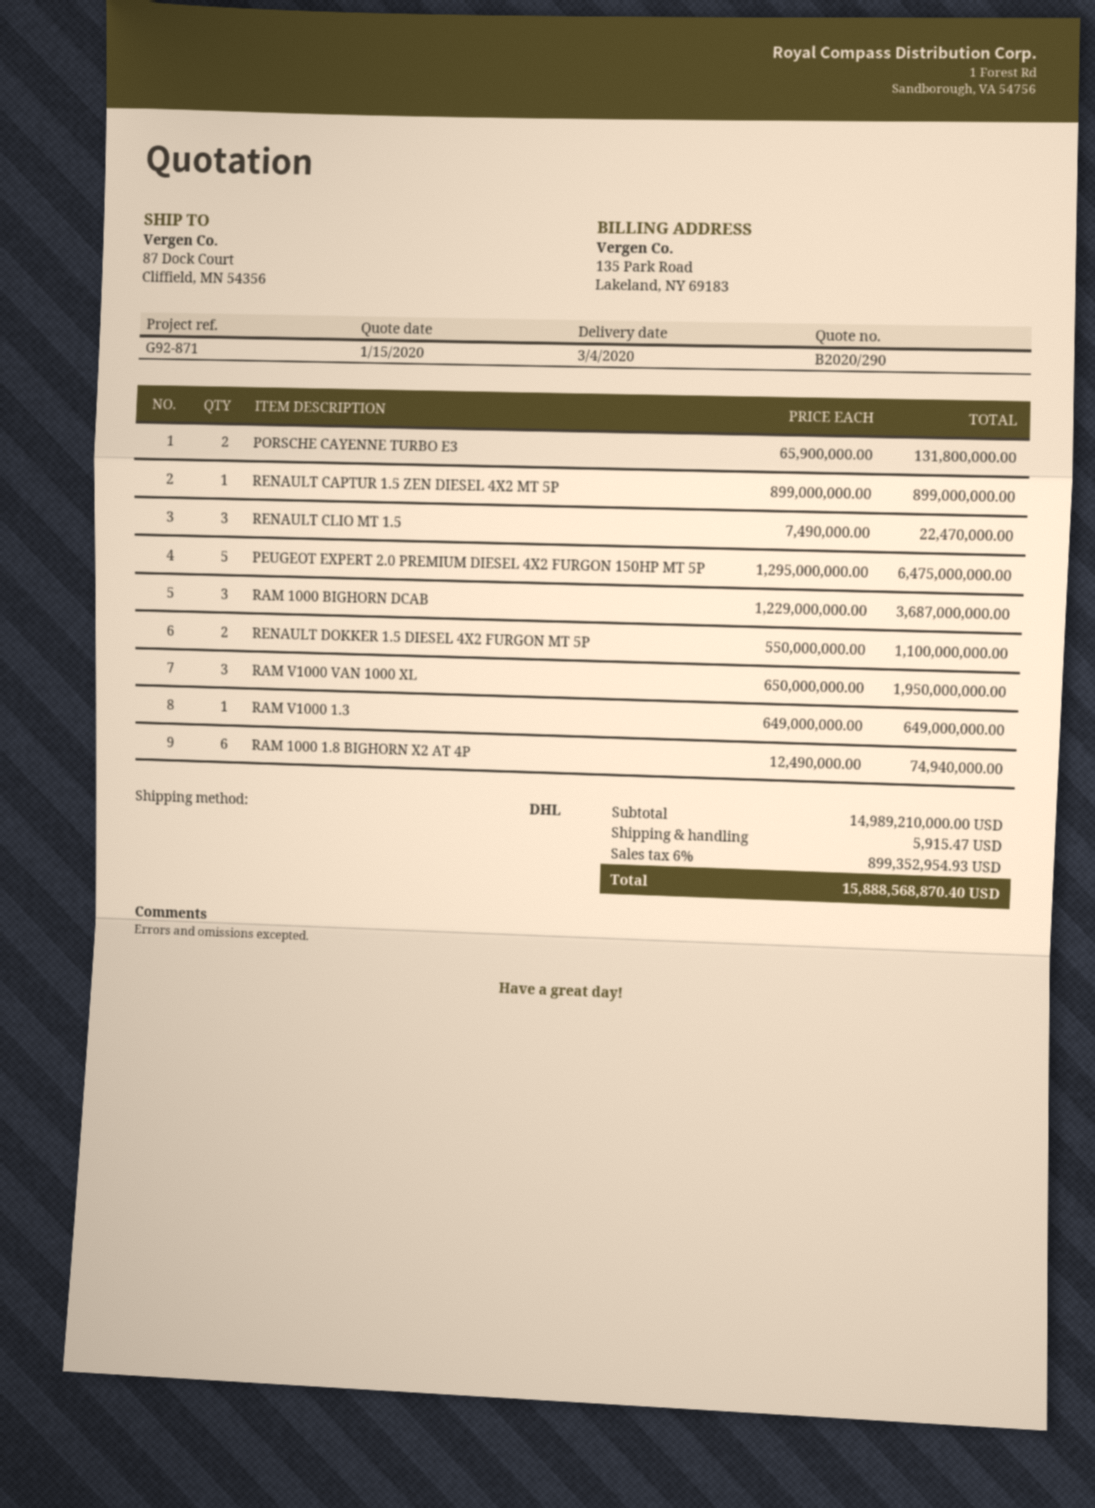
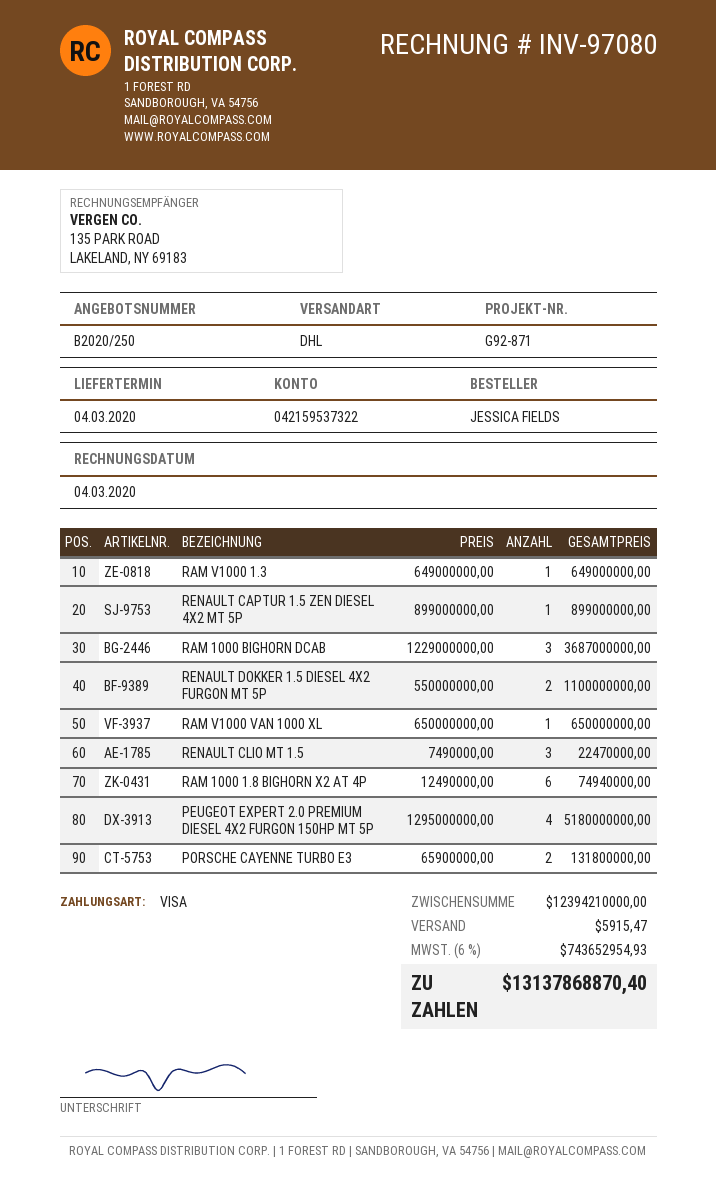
quote number: B2020/290 -> B2020/250
PEUGEOT EXPERT 2.0 PREMIUM DIESEL 4X2 FURGON 150HP MT 5P: 5 x 1295000000.00 = 6475000000.00 -> 4 x 1295000000.00 = 5180000000.00
RAM V1000 VAN 1000 XL: 3 x 650000000.00 = 1950000000.00 -> 1 x 650000000.00 = 650000000.00
subtotal: 14989210000.00 -> 12394210000.00
tax: 6% = 899352954.93 -> 6% = 743652954.93
total: 15888568870.40 -> 13137868870.40

